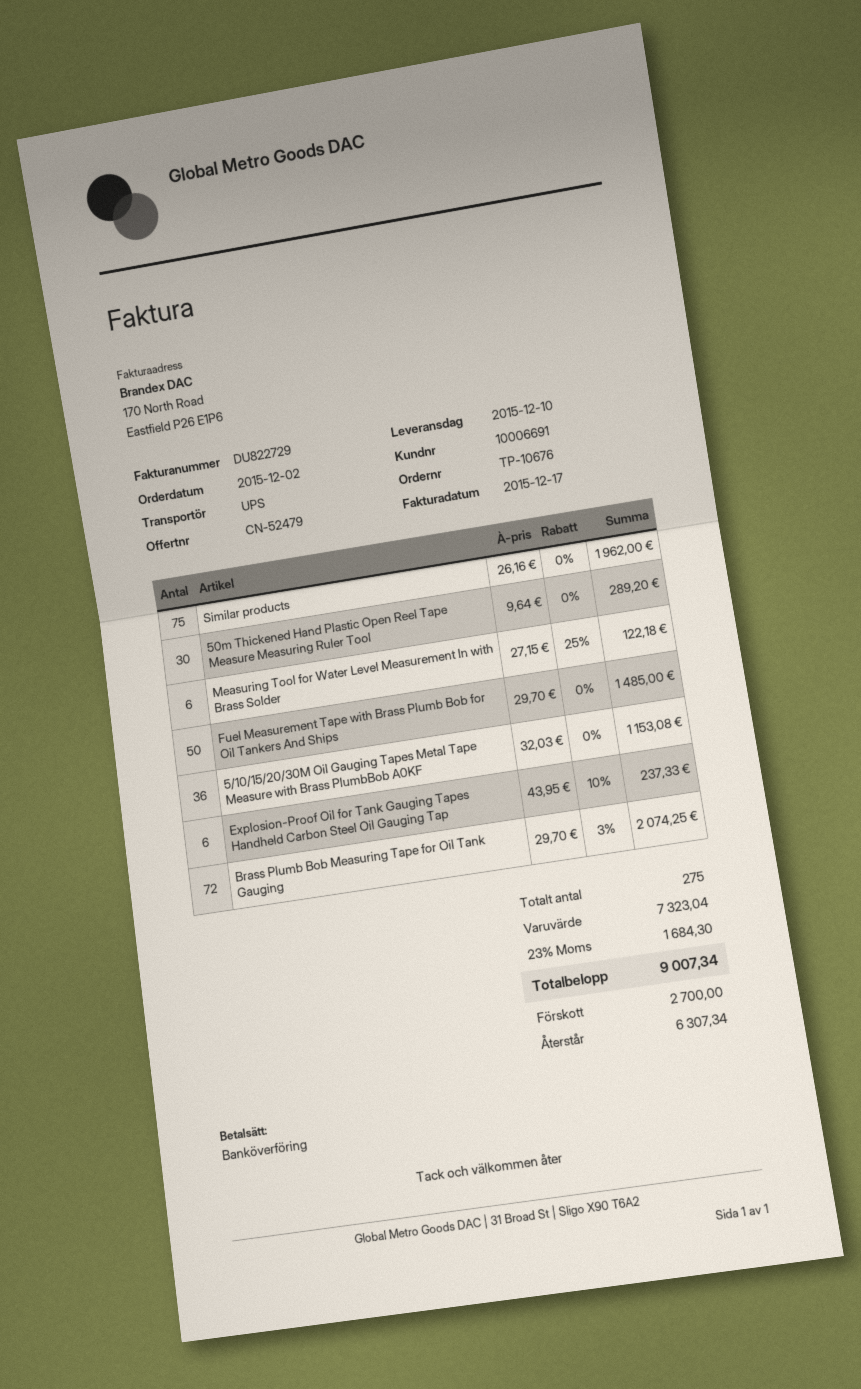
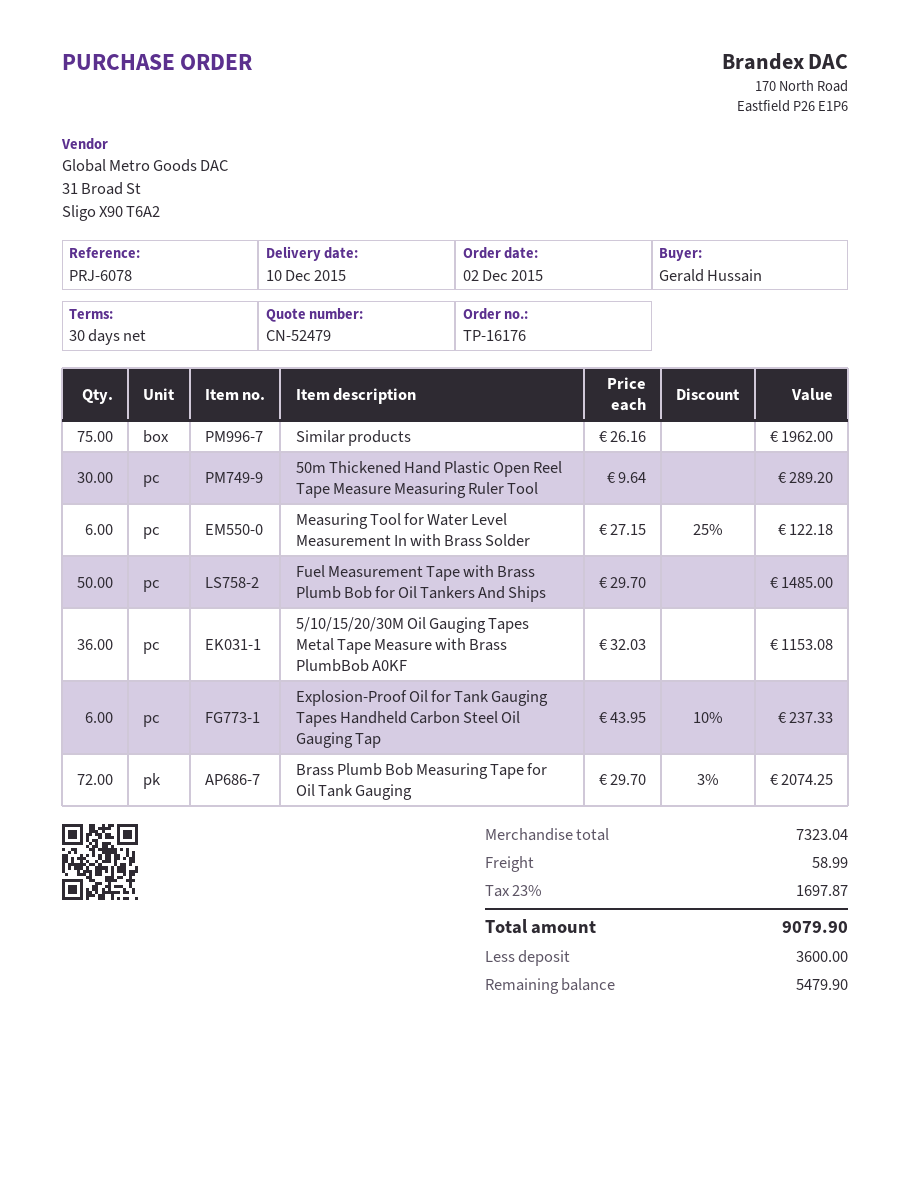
order number: TP-10676 -> TP-16176
shipping: none -> 58.99
tax: 23% = 1684.30 -> 23% = 1697.87
total: 9007.34 -> 9079.90
deposit: 2700.00 -> 3600.00
balance: 6307.34 -> 5479.90

